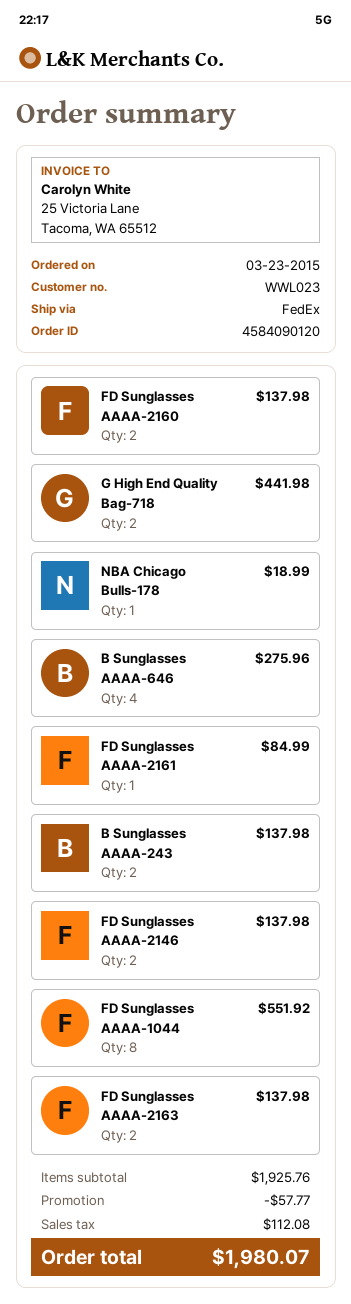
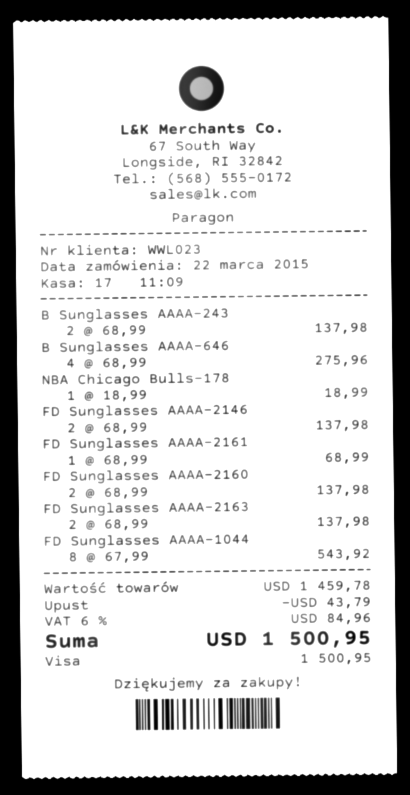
order date: 2015-03-23 -> 2015-03-22
G High End Quality Bag-718: 2 for 441.98 -> none
FD Sunglasses AAAA-2161: 1 for 84.99 -> 1 for 68.99
FD Sunglasses AAAA-1044: 8 for 551.92 -> 8 for 543.92
subtotal: 1925.76 -> 1459.78
discount: 57.77 -> 43.79
tax: 112.08 -> 84.96
total: 1980.07 -> 1500.95

